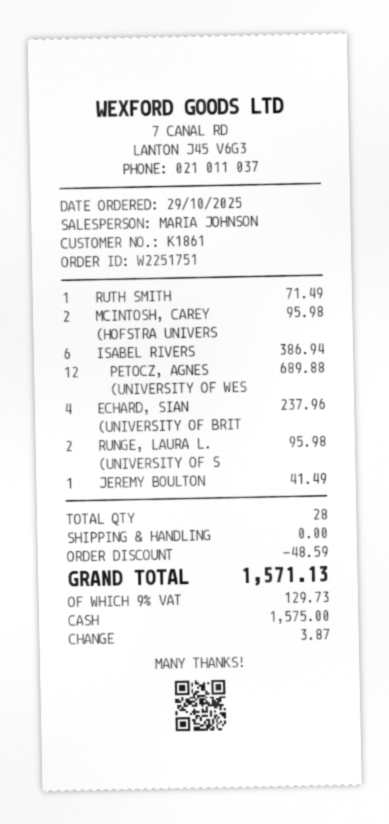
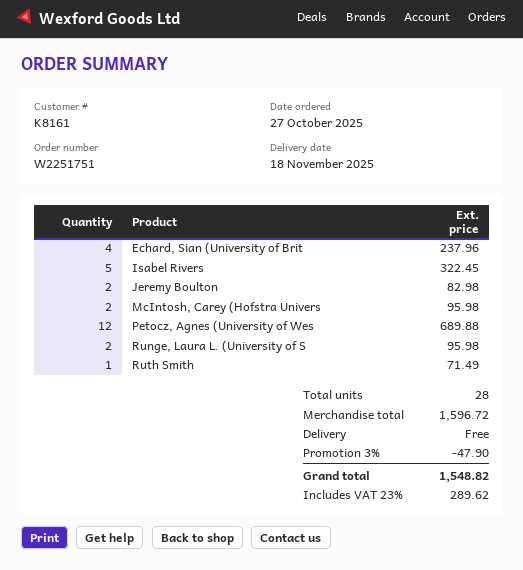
order date: 2025-10-29 -> 2025-10-27
customer number: K1861 -> K8161
ISABEL RIVERS: 6 for 386.94 -> 5 for 322.45
JEREMY BOULTON: 1 for 41.49 -> 2 for 82.98
discount: 48.59 -> 47.90
tax: 9% = 129.73 -> 23% = 289.62
total: 1571.13 -> 1548.82

